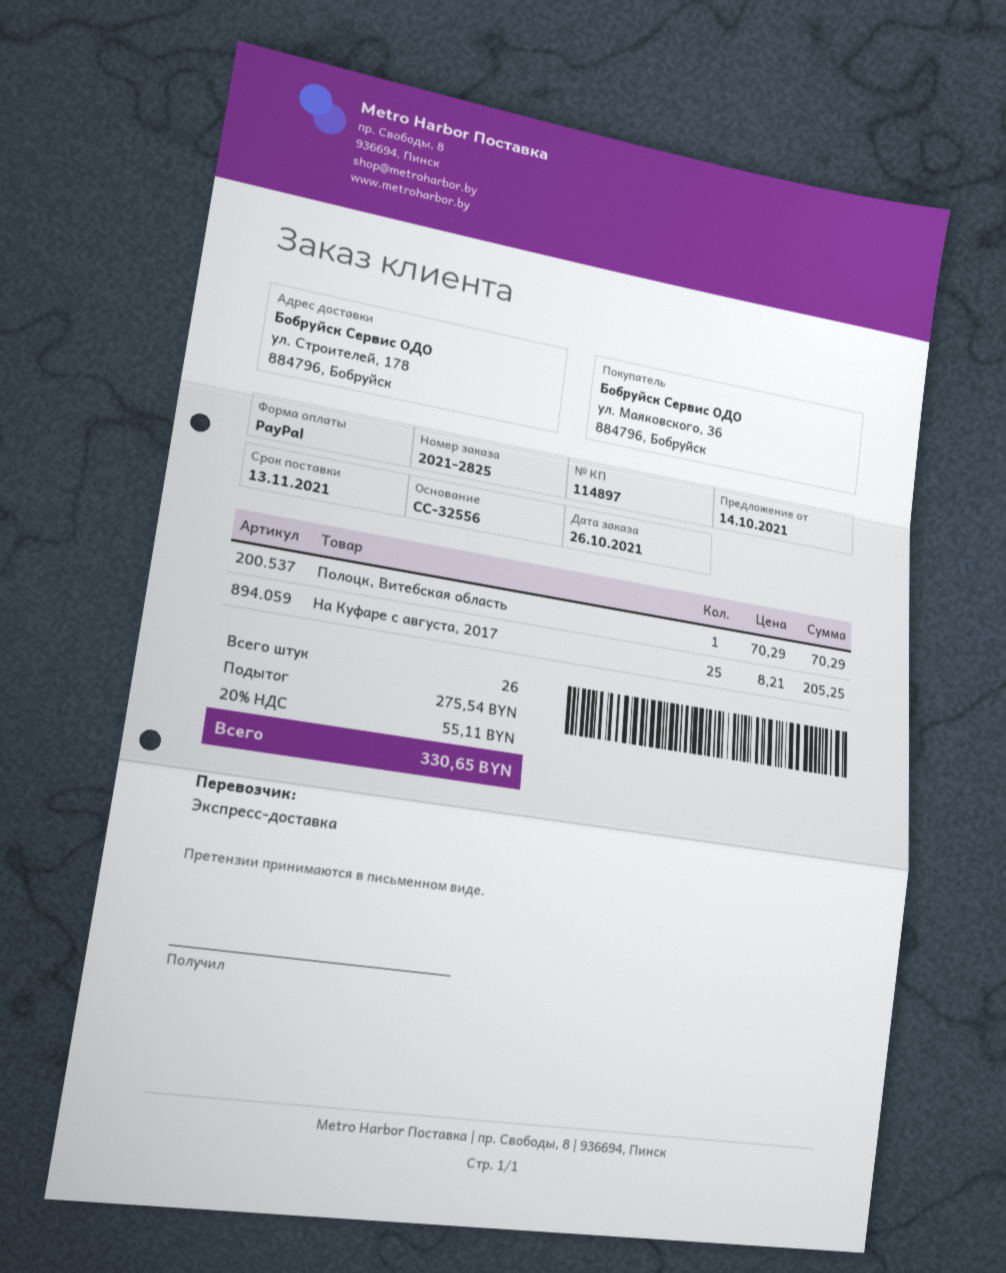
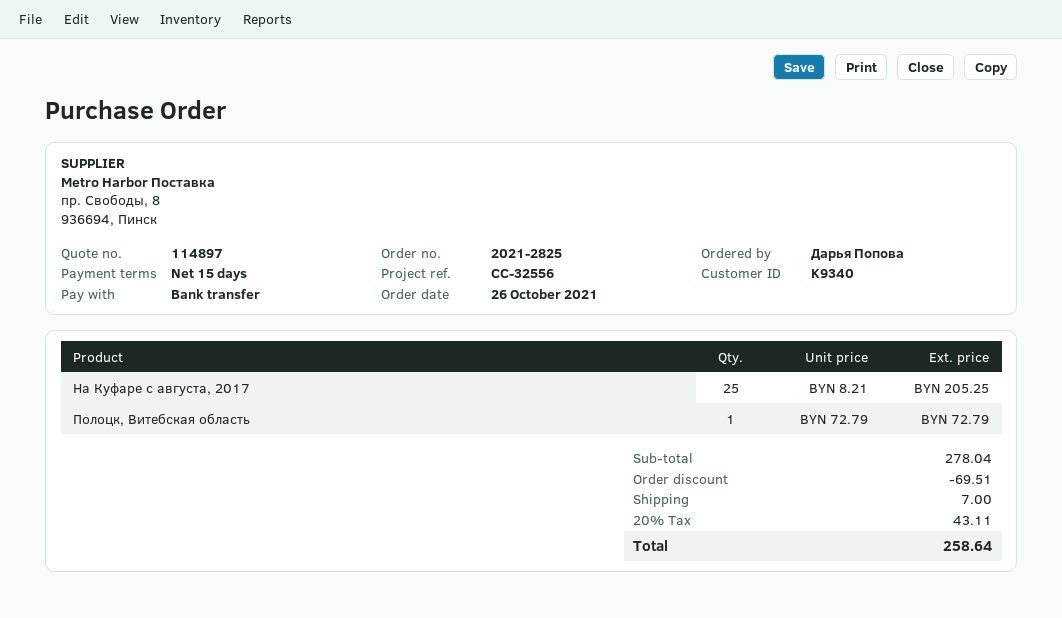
payment method: PayPal -> bank transfer
Полоцк, Витебская область: 1 x 70.29 = 70.29 -> 1 x 72.79 = 72.79
subtotal: 275.54 -> 278.04
discount: none -> 69.51
shipping: none -> 7.00
tax: 20% = 55.11 -> 20% = 43.11
total: 330.65 -> 258.64

